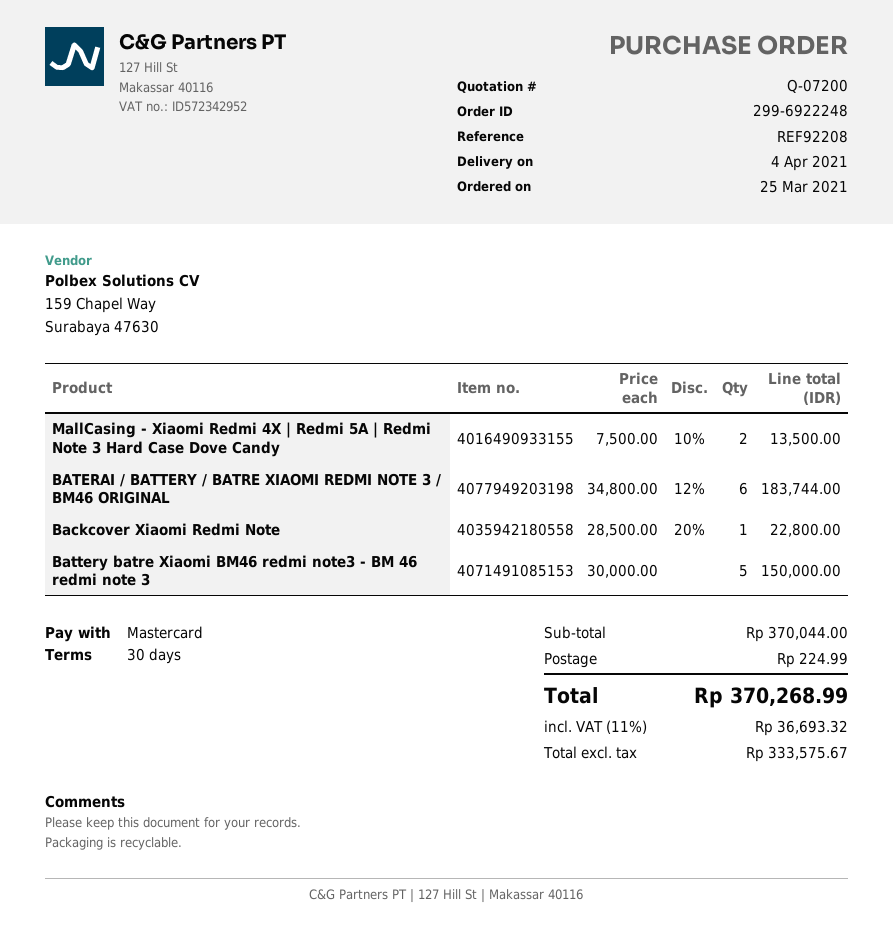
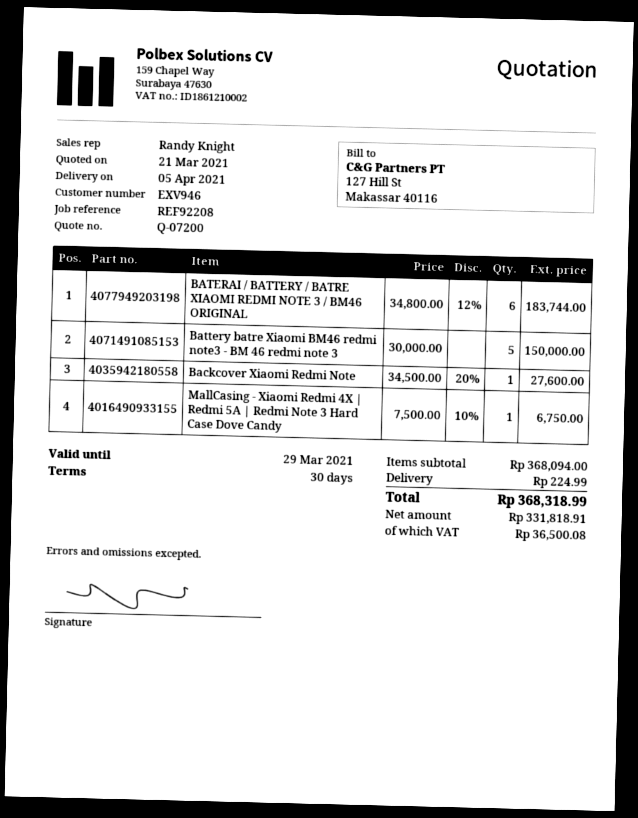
delivery date: 2021-04-04 -> 2021-04-05
MallCasing - Xiaomi Redmi 4X | Redmi 5A | Redmi Note 3 Hard Case Dove Candy: 2 x 7500.00 - 10% = 13500.00 -> 1 x 7500.00 - 10% = 6750.00
Backcover Xiaomi Redmi Note: 1 x 28500.00 - 20% = 22800.00 -> 1 x 34500.00 - 20% = 27600.00
subtotal: 370044.00 -> 368094.00
net: 333575.67 -> 331818.91
tax: 36693.32 -> 36500.08
total: 370268.99 -> 368318.99

